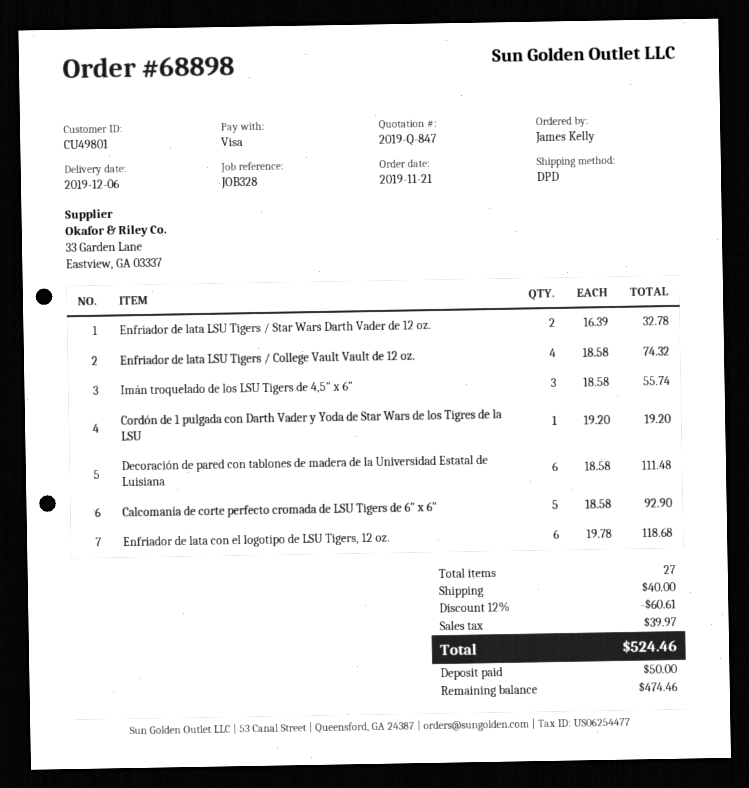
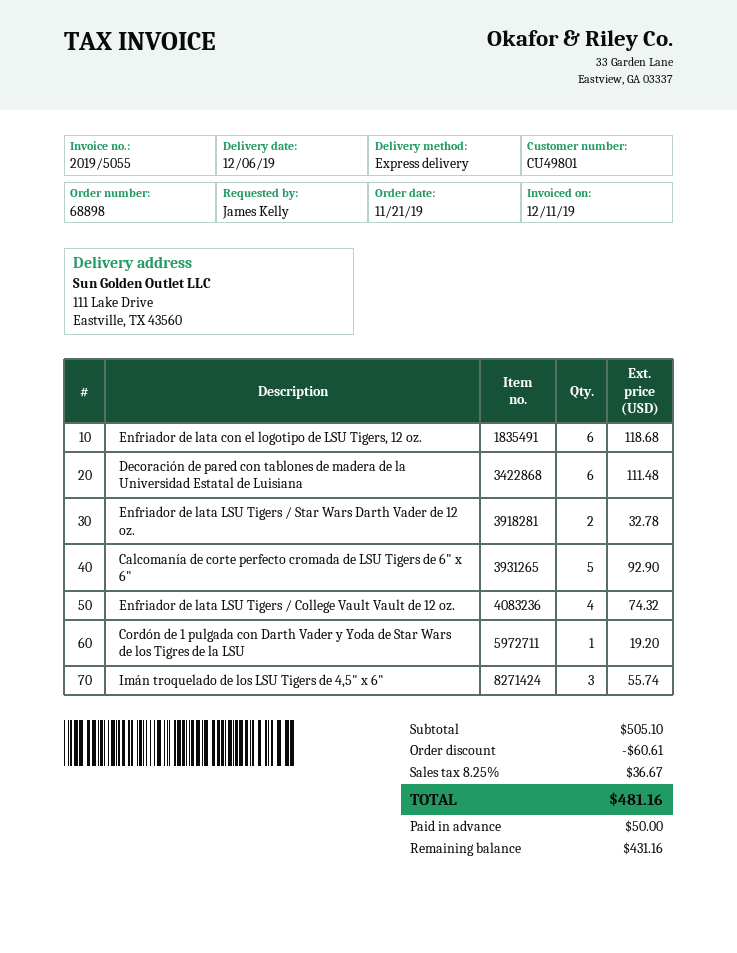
shipping method: DPD -> express
shipping: 40.00 -> none
tax: 39.97 -> 36.67
total: 524.46 -> 481.16
balance: 474.46 -> 431.16

